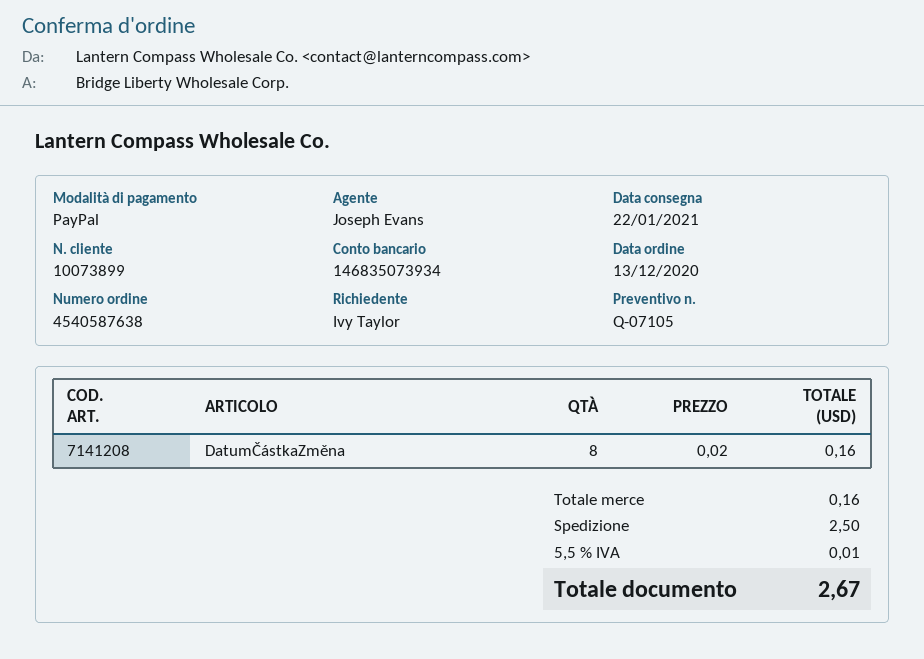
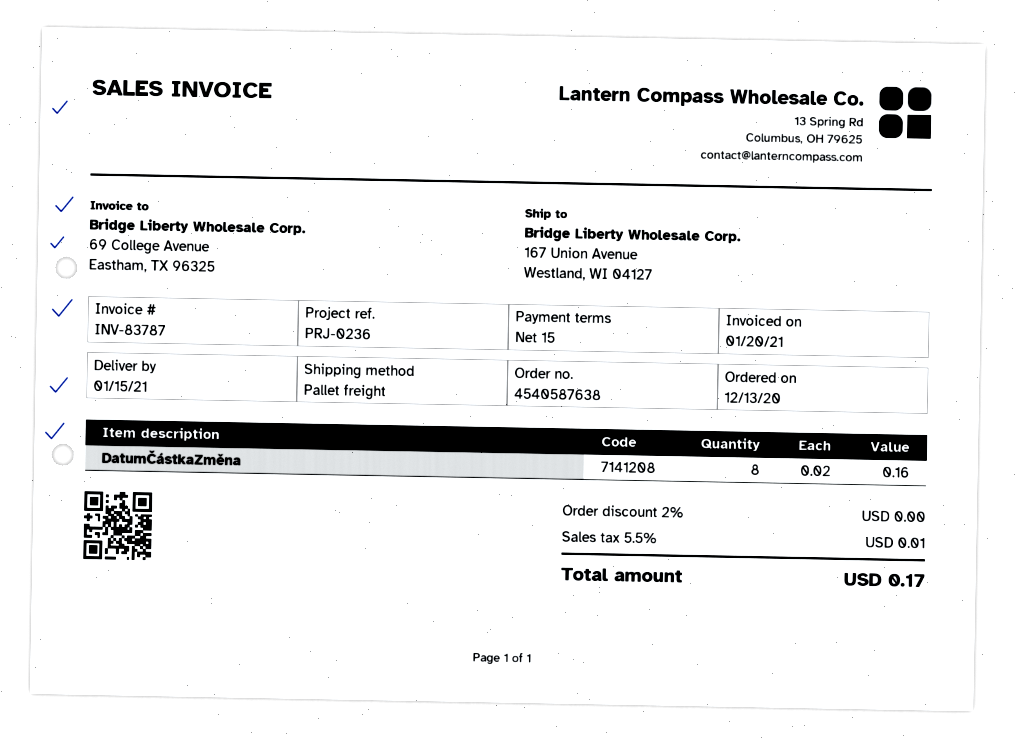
delivery date: 2021-01-22 -> 2021-01-15
discount: none -> 2% = 0.00
shipping: 2.50 -> none
total: 2.67 -> 0.17

